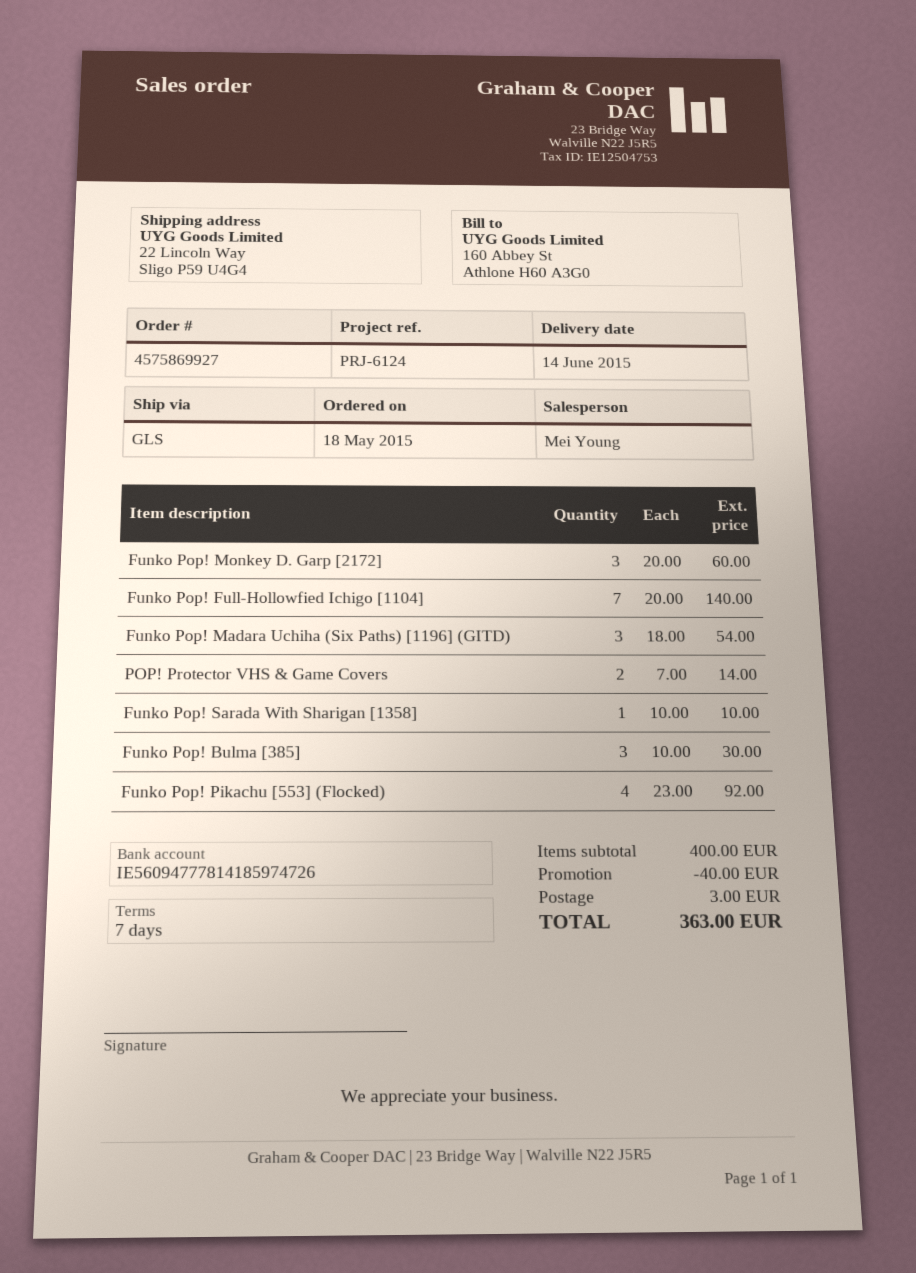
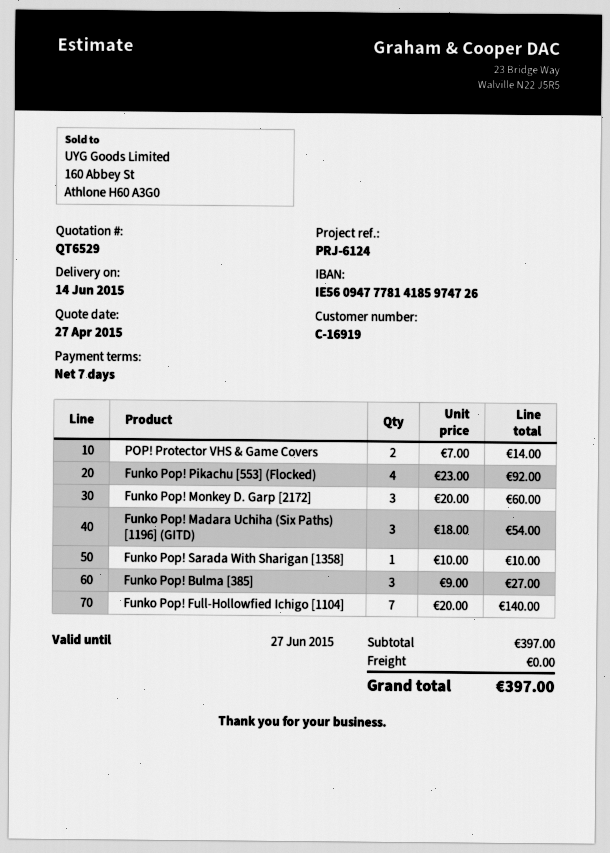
Funko Pop! Bulma [385]: 3 x 10.00 = 30.00 -> 3 x 9.00 = 27.00
subtotal: 400.00 -> 397.00
discount: 40.00 -> none
shipping: 3.00 -> 0.00
total: 363.00 -> 397.00

